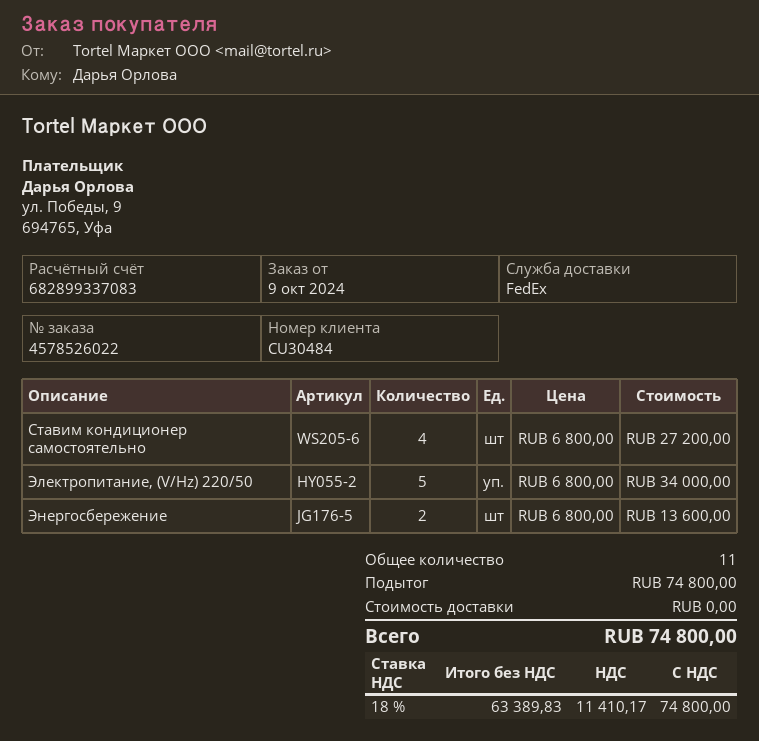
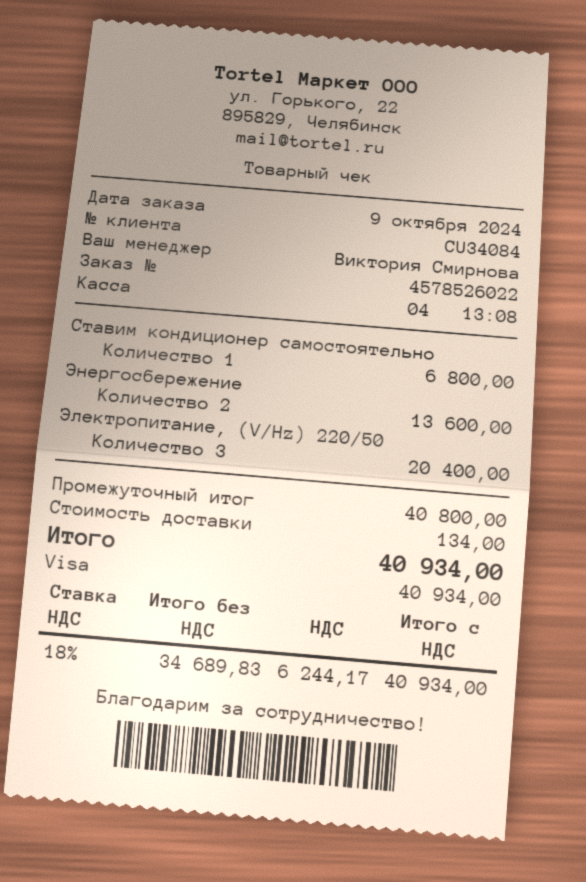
customer number: CU30484 -> CU34084
Ставим кондиционер самостоятельно: 4 for 27200.00 -> 1 for 6800.00
Электропитание, (V/Hz) 220/50: 5 for 34000.00 -> 3 for 20400.00
subtotal: 74800.00 -> 40800.00
shipping: 0.00 -> 134.00
net: 63389.83 -> 34689.83
tax: 18% = 11410.17 -> 18% = 6244.17
total: 74800.00 -> 40934.00

